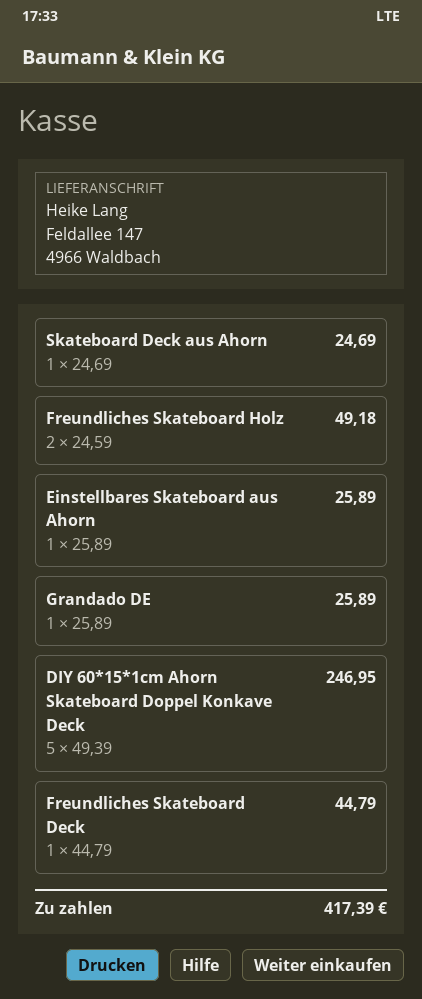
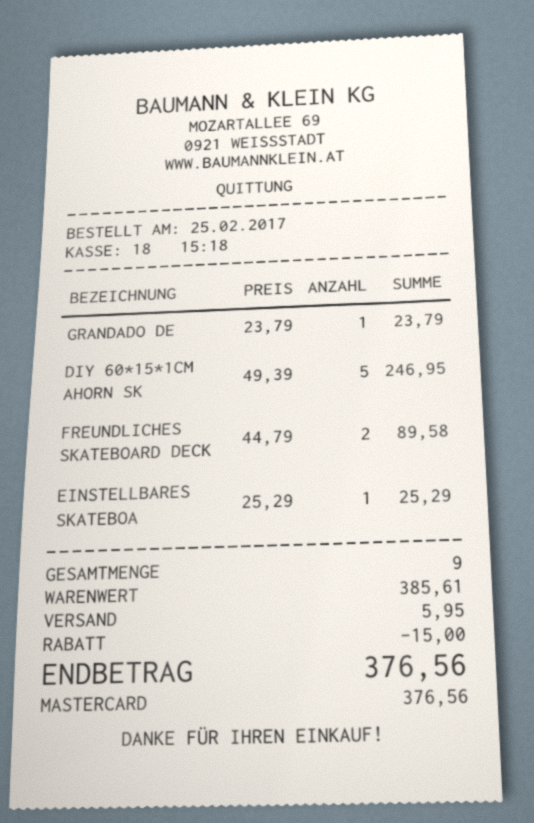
Skateboard Deck aus Ahorn: 1 x 24.69 = 24.69 -> none
Freundliches Skateboard Holz: 2 x 24.59 = 49.18 -> none
Einstellbares Skateboard aus Ahorn: 1 x 25.89 = 25.89 -> 1 x 25.29 = 25.29
Grandado DE: 1 x 25.89 = 25.89 -> 1 x 23.79 = 23.79
Freundliches Skateboard Deck: 1 x 44.79 = 44.79 -> 2 x 44.79 = 89.58
discount: none -> 15.00
shipping: none -> 5.95
total: 417.39 -> 376.56

